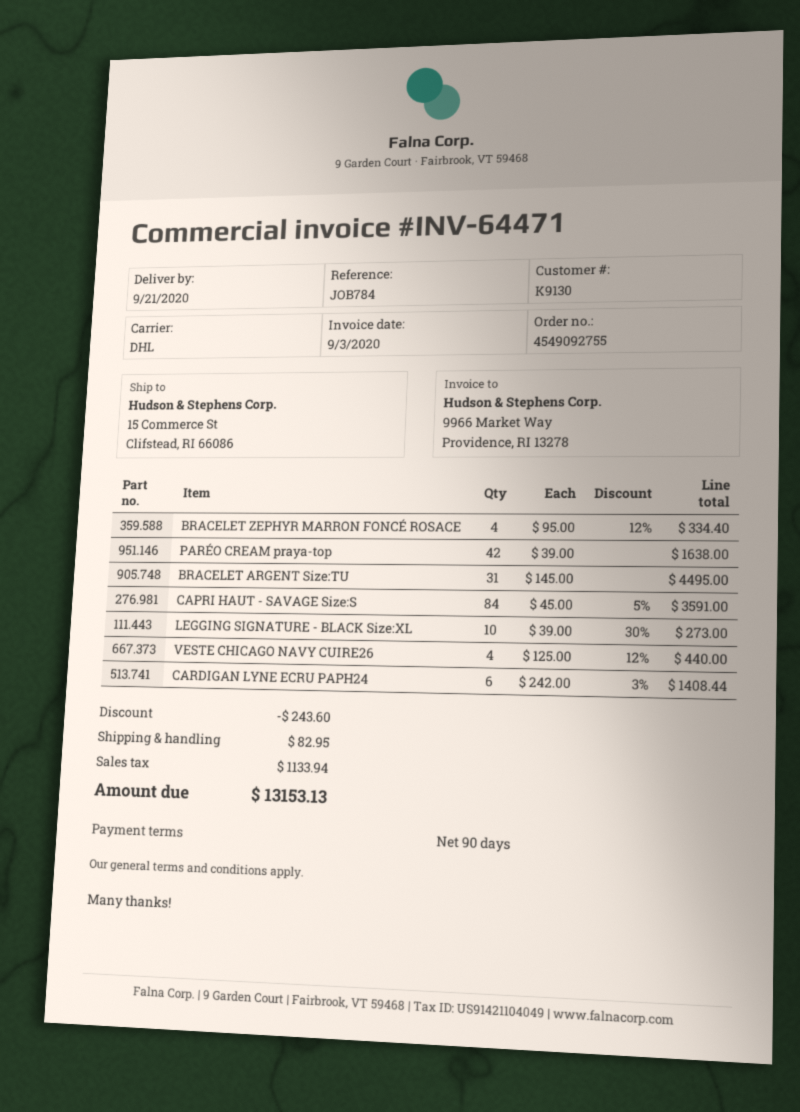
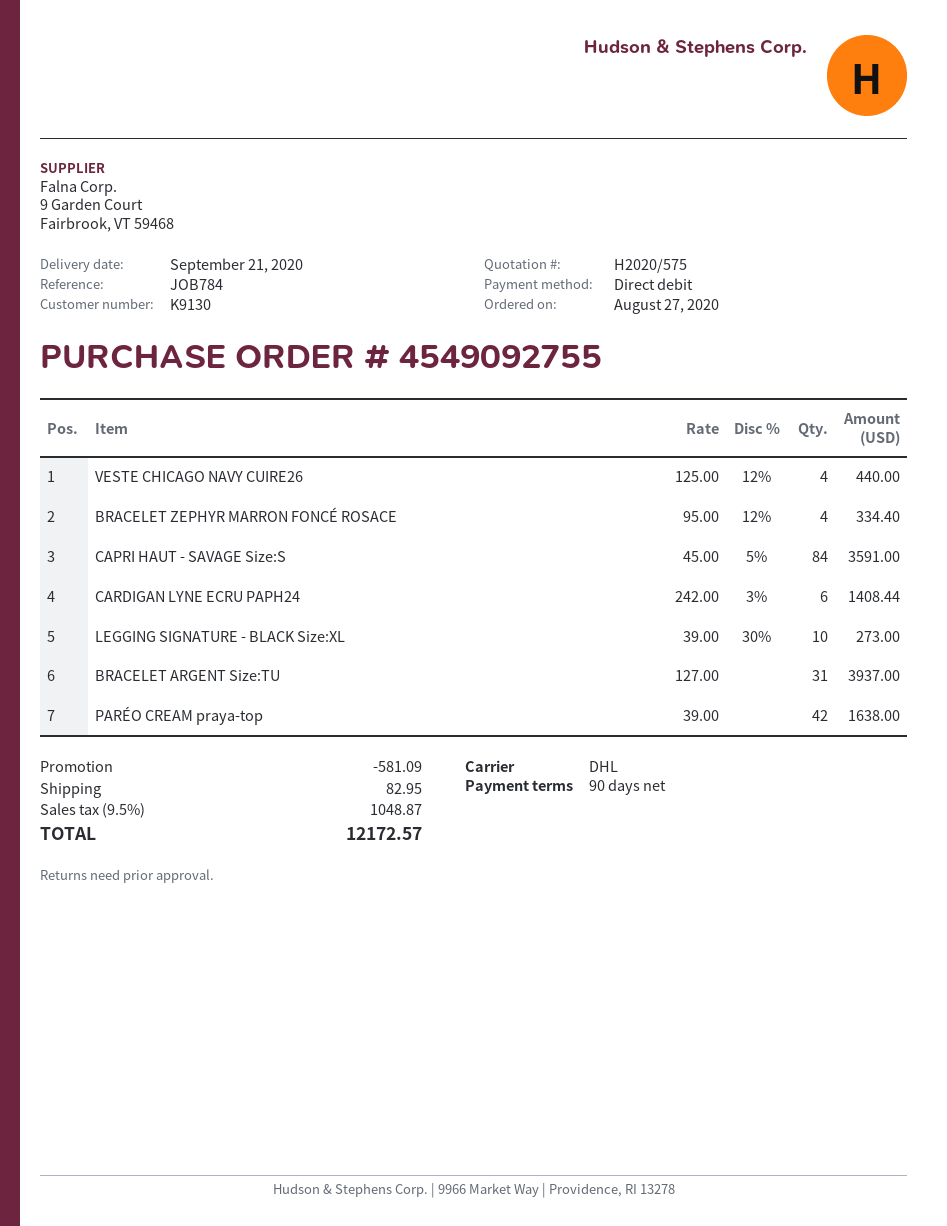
BRACELET ARGENT Size:TU: 31 x 145.00 = 4495.00 -> 31 x 127.00 = 3937.00
discount: 243.60 -> 581.09
tax: 1133.94 -> 1048.87
total: 13153.13 -> 12172.57

